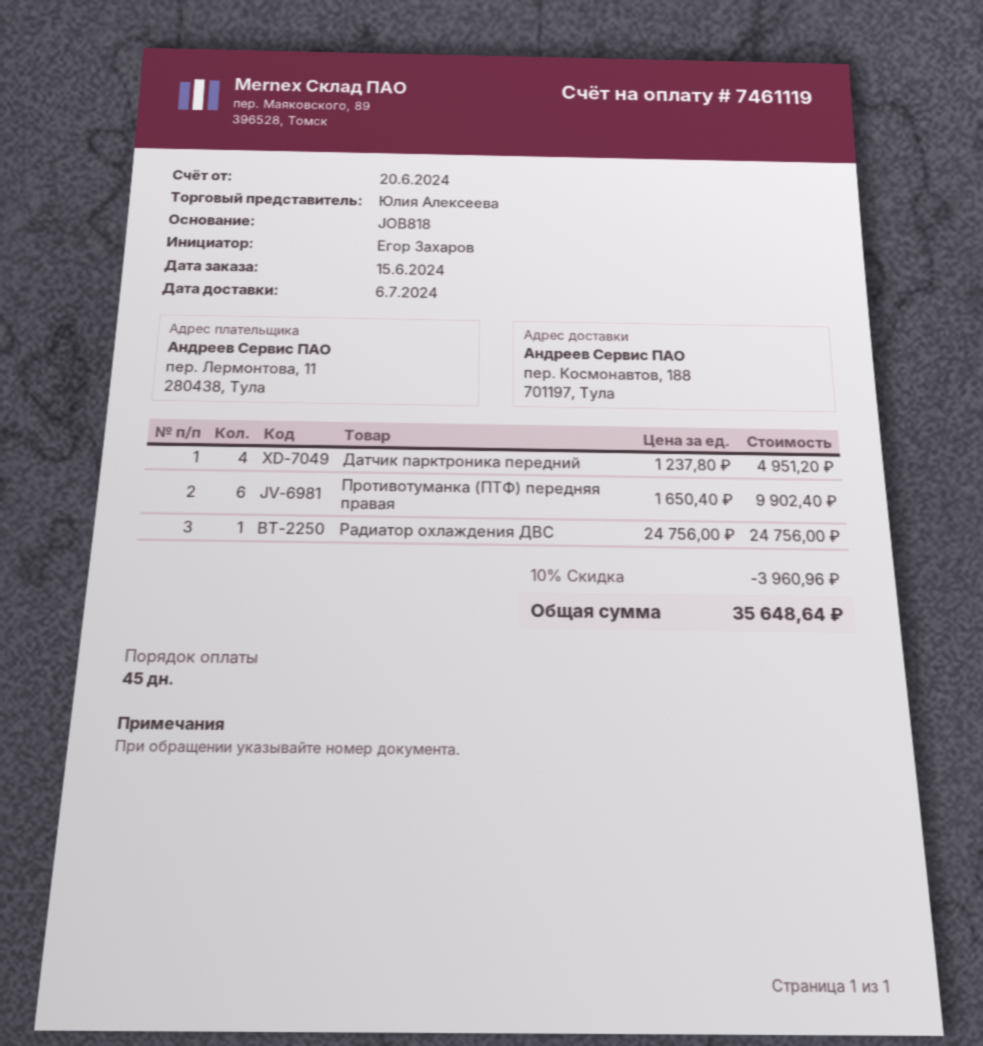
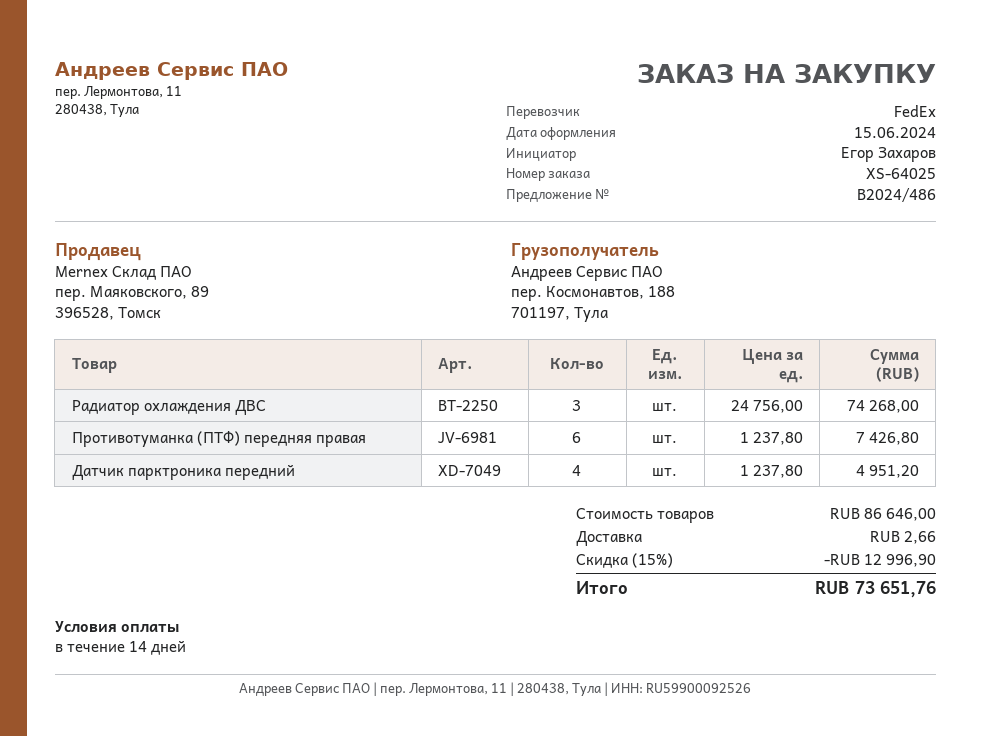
payment terms: 45 days -> 14 days
Противотуманка (ПТФ) передняя правая: 6 x 1650.40 = 9902.40 -> 6 x 1237.80 = 7426.80
Радиатор охлаждения ДВС: 1 x 24756.00 = 24756.00 -> 3 x 24756.00 = 74268.00
discount: 10% = 3960.96 -> 15% = 12996.90
shipping: none -> 2.66
total: 35648.64 -> 73651.76

